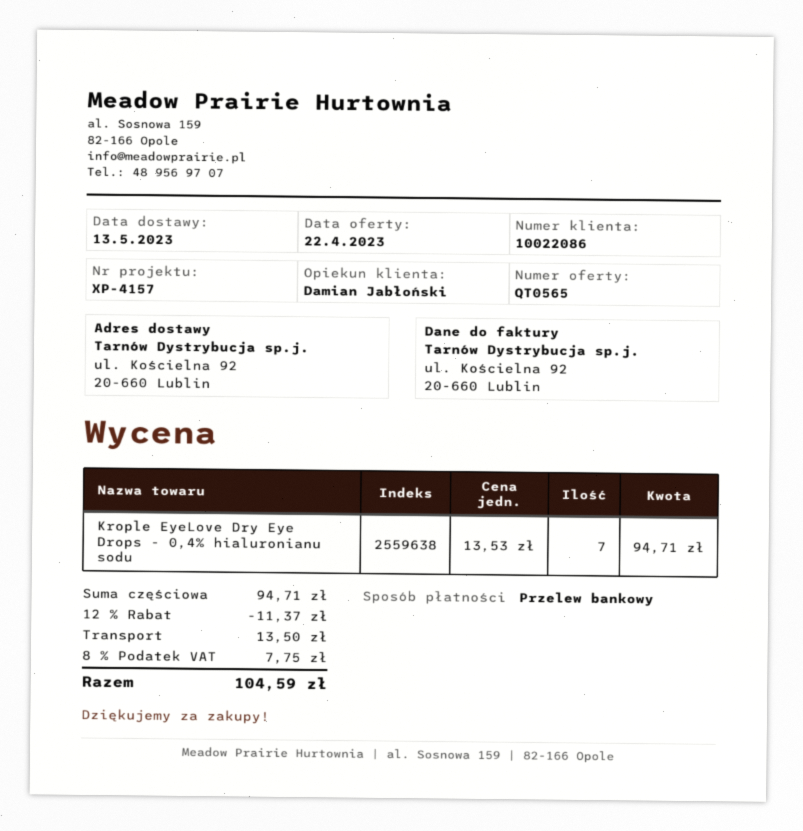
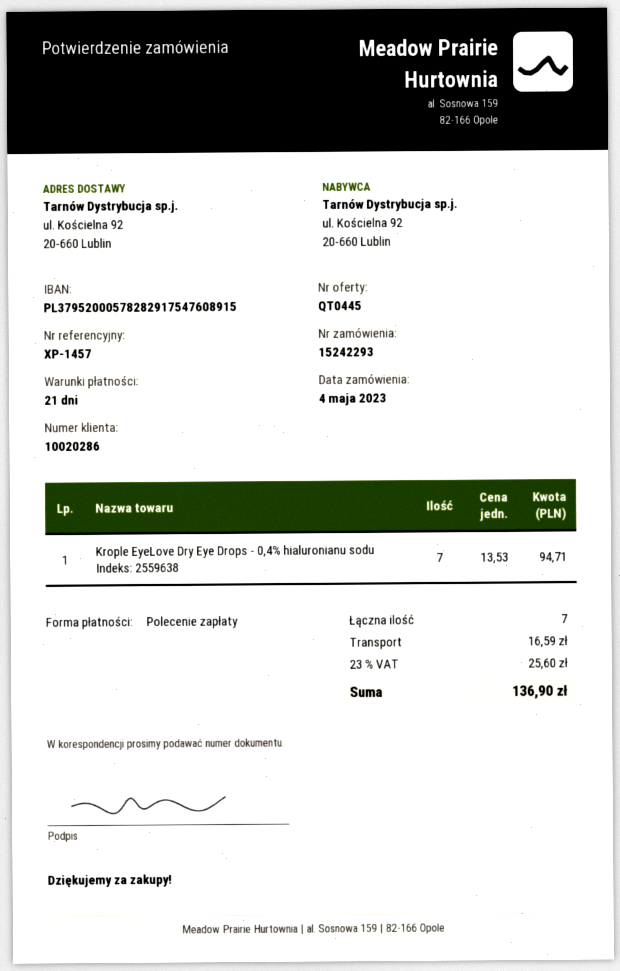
quote number: QT0565 -> QT0445
customer number: 10022086 -> 10020286
reference: XP-4157 -> XP-1457
payment method: bank transfer -> direct debit
discount: 12% = 11.37 -> none
shipping: 13.50 -> 16.59
tax: 8% = 7.75 -> 23% = 25.60
total: 104.59 -> 136.90

